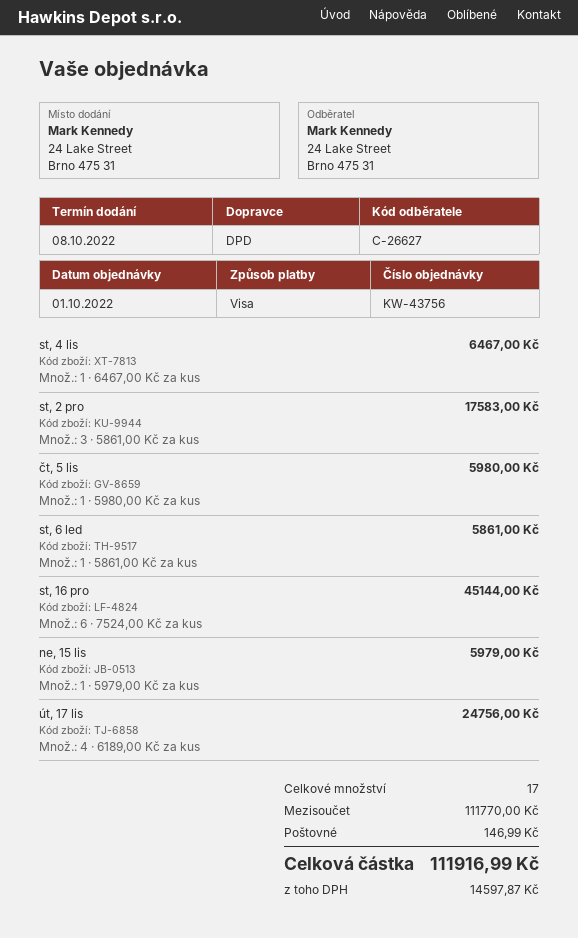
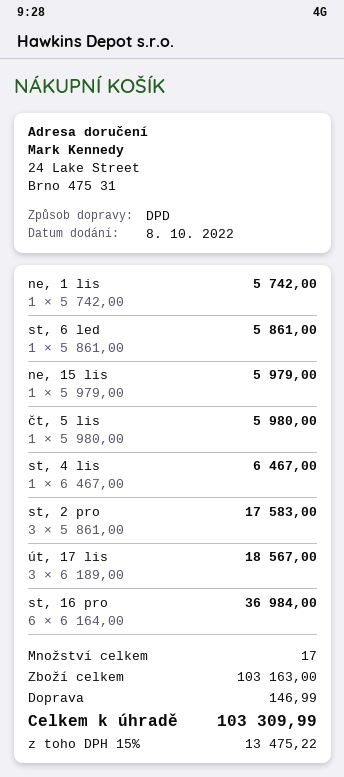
st, 16 pro: 6 x 7524.00 = 45144.00 -> 6 x 6164.00 = 36984.00
út, 17 lis: 4 x 6189.00 = 24756.00 -> 3 x 6189.00 = 18567.00
ne, 1 lis: none -> 1 x 5742.00 = 5742.00
subtotal: 111770.00 -> 103163.00
tax: 14597.87 -> 13475.22
total: 111916.99 -> 103309.99

